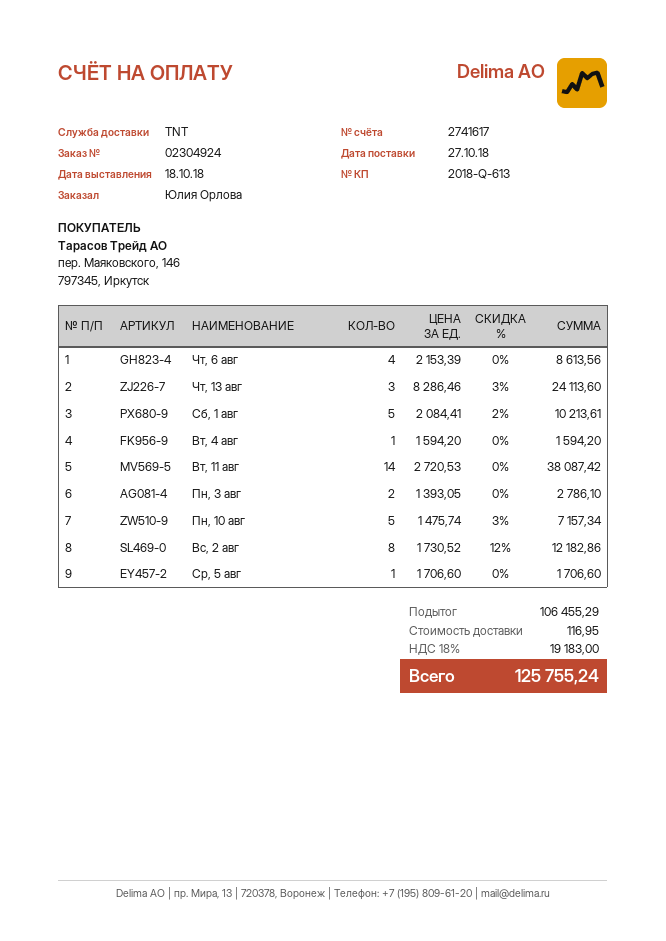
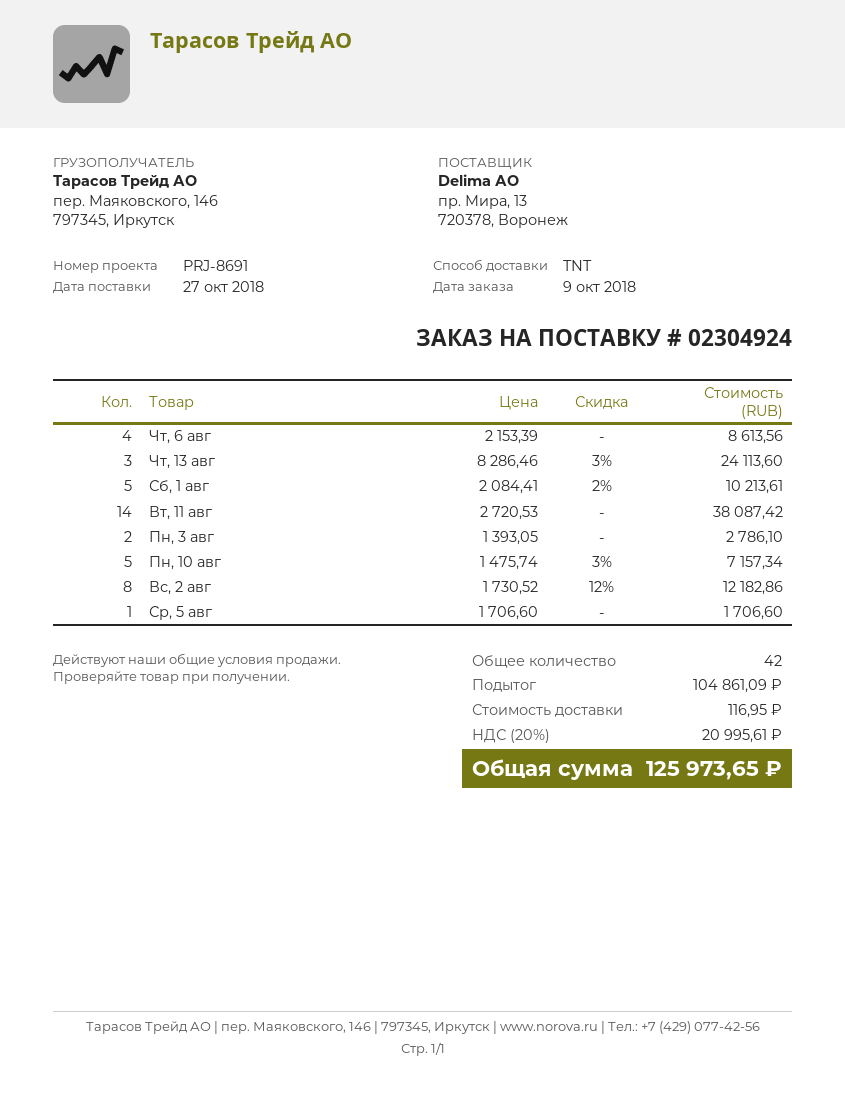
Вт, 4 авг: 1 x 1594.20 = 1594.20 -> none
subtotal: 106455.29 -> 104861.09
tax: 18% = 19183.00 -> 20% = 20995.61
total: 125755.24 -> 125973.65

